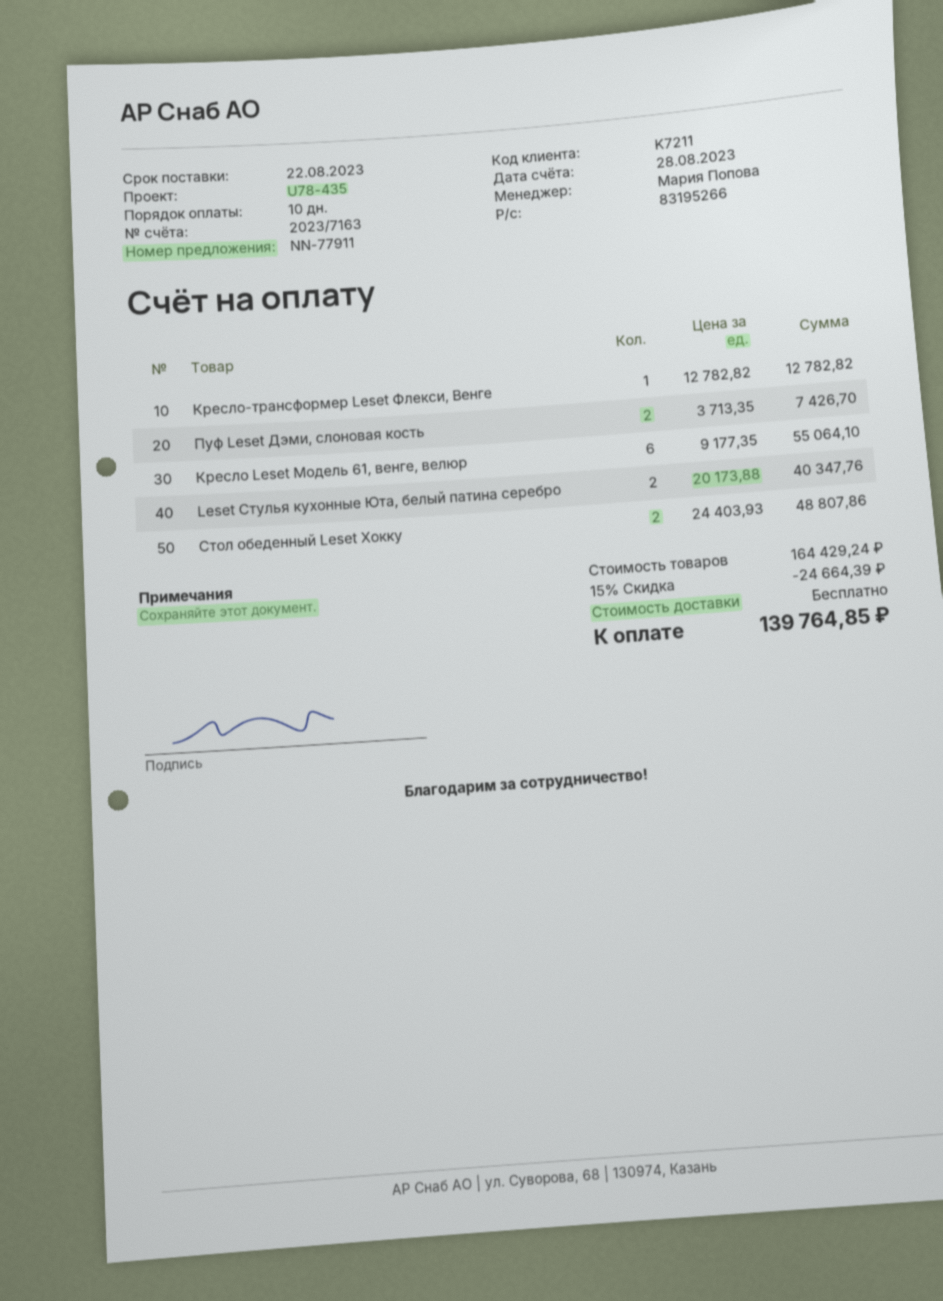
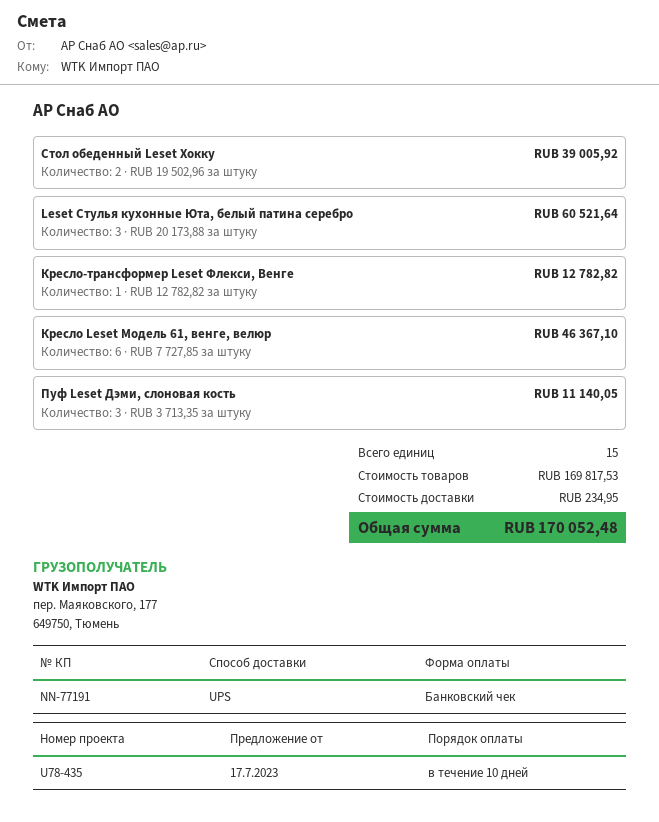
quote number: NN-77911 -> NN-77191
Пуф Leset Дэми, слоновая кость: 2 x 3713.35 = 7426.70 -> 3 x 3713.35 = 11140.05
Кресло Leset Модель 61, венге, велюр: 6 x 9177.35 = 55064.10 -> 6 x 7727.85 = 46367.10
Leset Стулья кухонные Юта, белый патина серебро: 2 x 20173.88 = 40347.76 -> 3 x 20173.88 = 60521.64
Стол обеденный Leset Хокку: 2 x 24403.93 = 48807.86 -> 2 x 19502.96 = 39005.92
subtotal: 164429.24 -> 169817.53
discount: 15% = 24664.39 -> none
shipping: 0.00 -> 234.95
total: 139764.85 -> 170052.48

